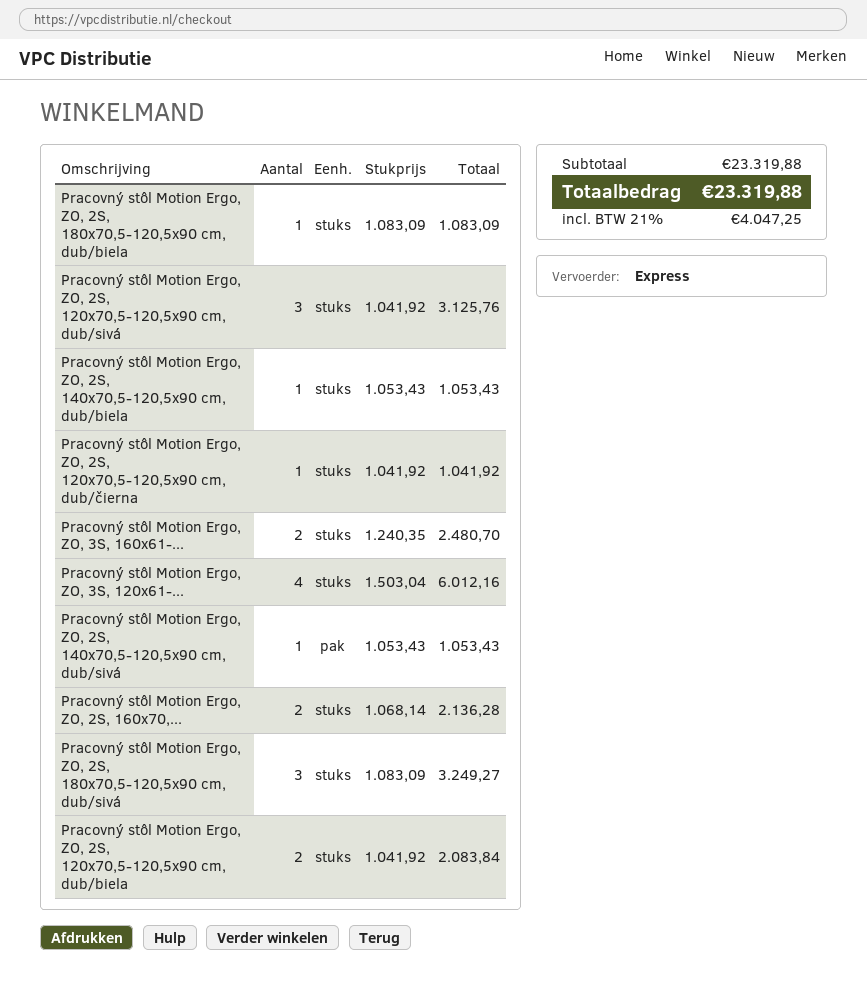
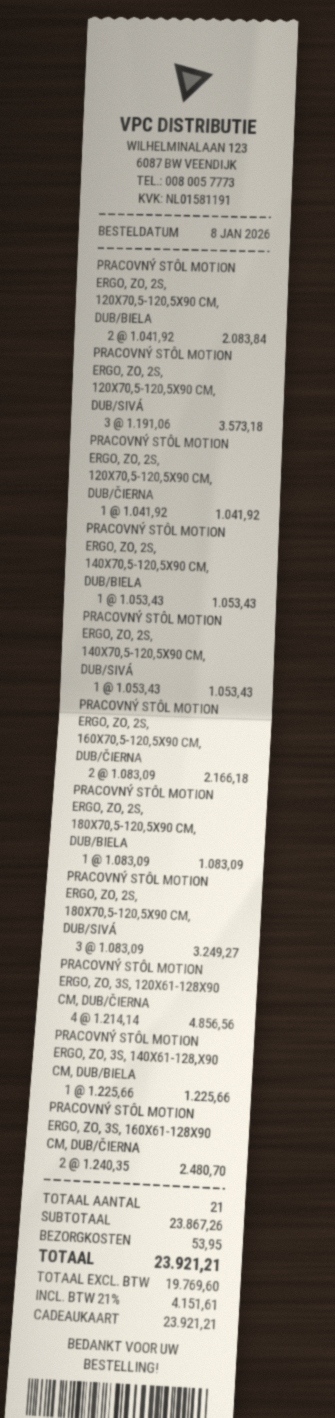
Pracovný stôl Motion Ergo, ZO, 2S, 120x70,5-120,5x90 cm, dub/sivá: 3 x 1041.92 = 3125.76 -> 3 x 1191.06 = 3573.18
Pracovný stôl Motion Ergo, ZO, 3S, 120x61-...: 4 x 1503.04 = 6012.16 -> 4 x 1214.14 = 4856.56
Pracovný stôl Motion Ergo, ZO, 2S, 160x70,...: 2 x 1068.14 = 2136.28 -> 2 x 1083.09 = 2166.18
PRACOVNÝ STÔL MOTION ERGO, ZO, 3S, 140X61-128,X90 CM, DUB/BIELA: none -> 1 x 1225.66 = 1225.66
subtotal: 23319.88 -> 23867.26
shipping: none -> 53.95
tax: 21% = 4047.25 -> 21% = 4151.61
total: 23319.88 -> 23921.21

